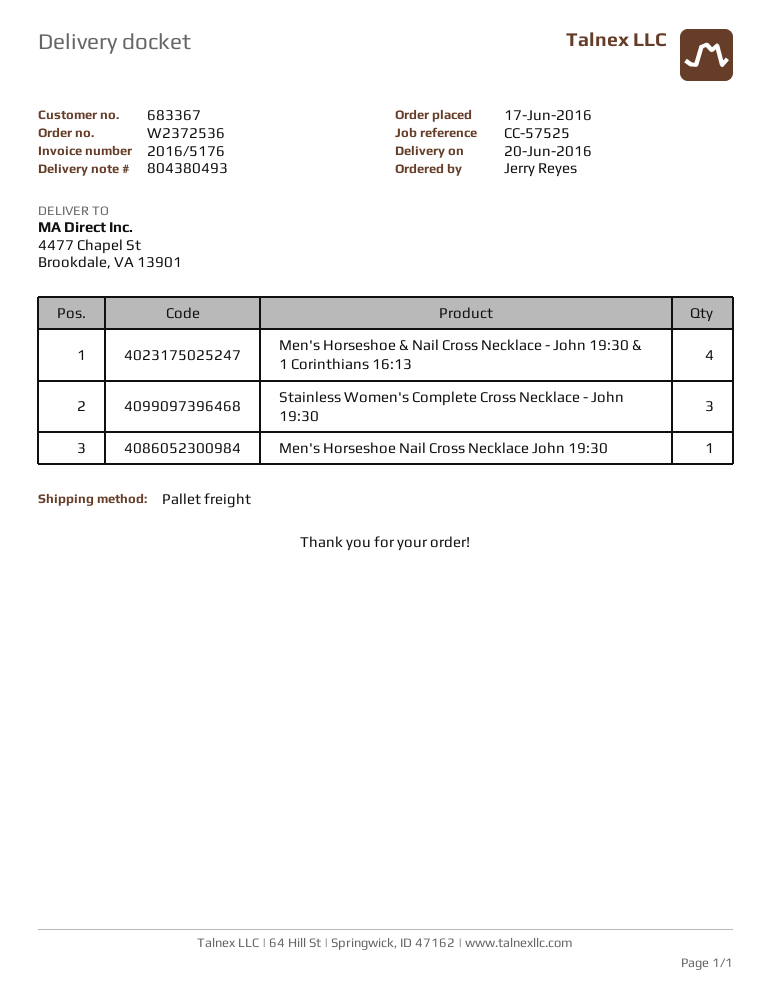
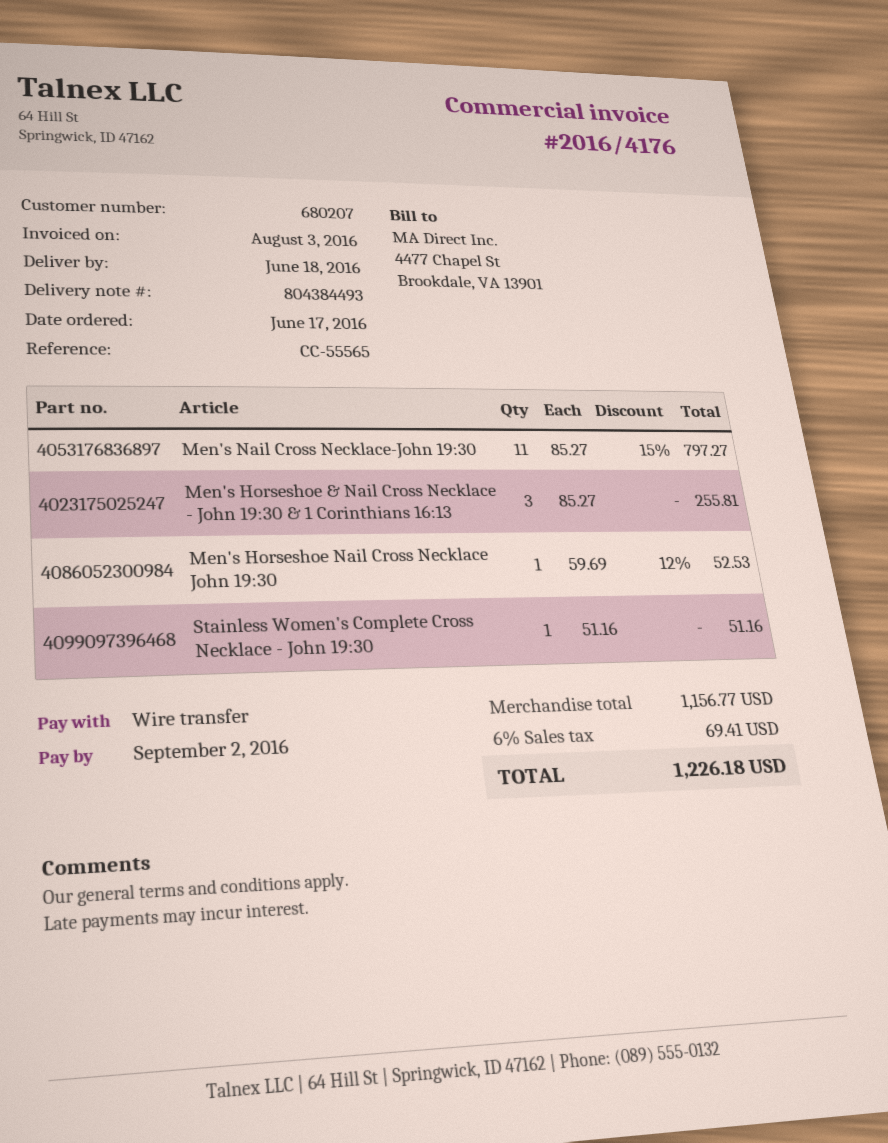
delivery note number: 804380493 -> 804384493
delivery date: 2016-06-20 -> 2016-06-18
invoice number: 2016/5176 -> 2016/4176
customer number: 683367 -> 680207
reference: CC-57525 -> CC-55565
Men's Horseshoe & Nail Cross Necklace - John 19:30 & 1 Corinthians 16:13: 4 -> 3
Stainless Women's Complete Cross Necklace - John 19:30: 3 -> 1
Men's Nail Cross Necklace-John 19:30: none -> 11

